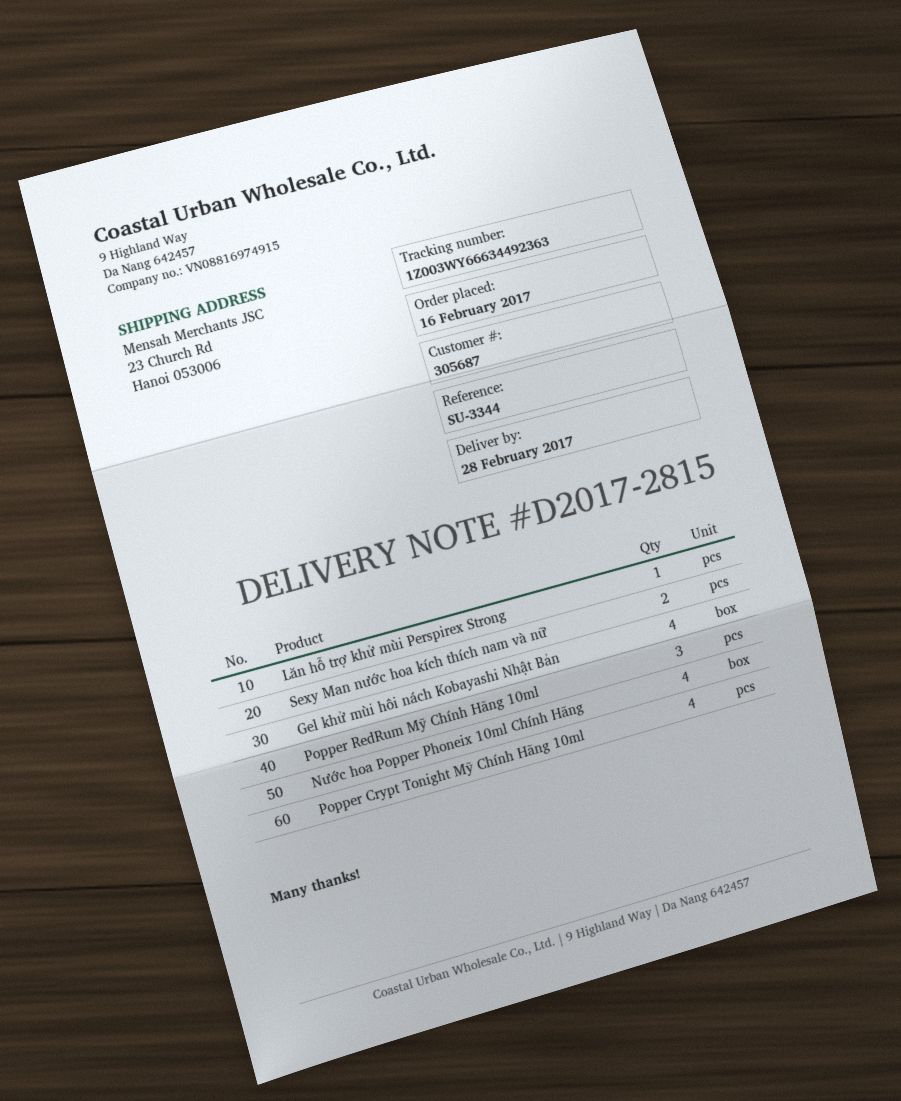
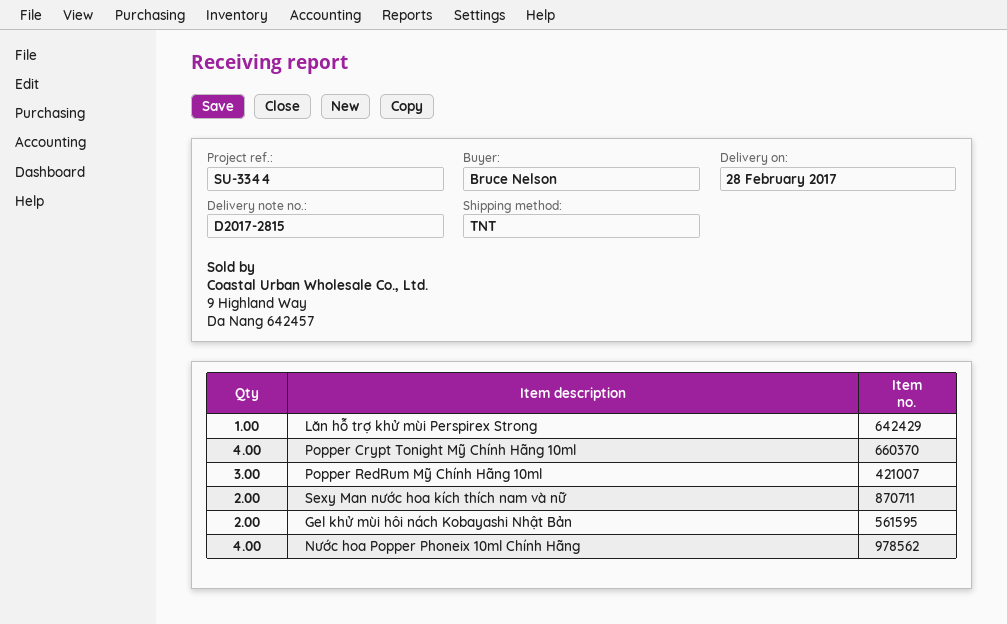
Gel khử mùi hôi nách Kobayashi Nhật Bản: 4 -> 2

